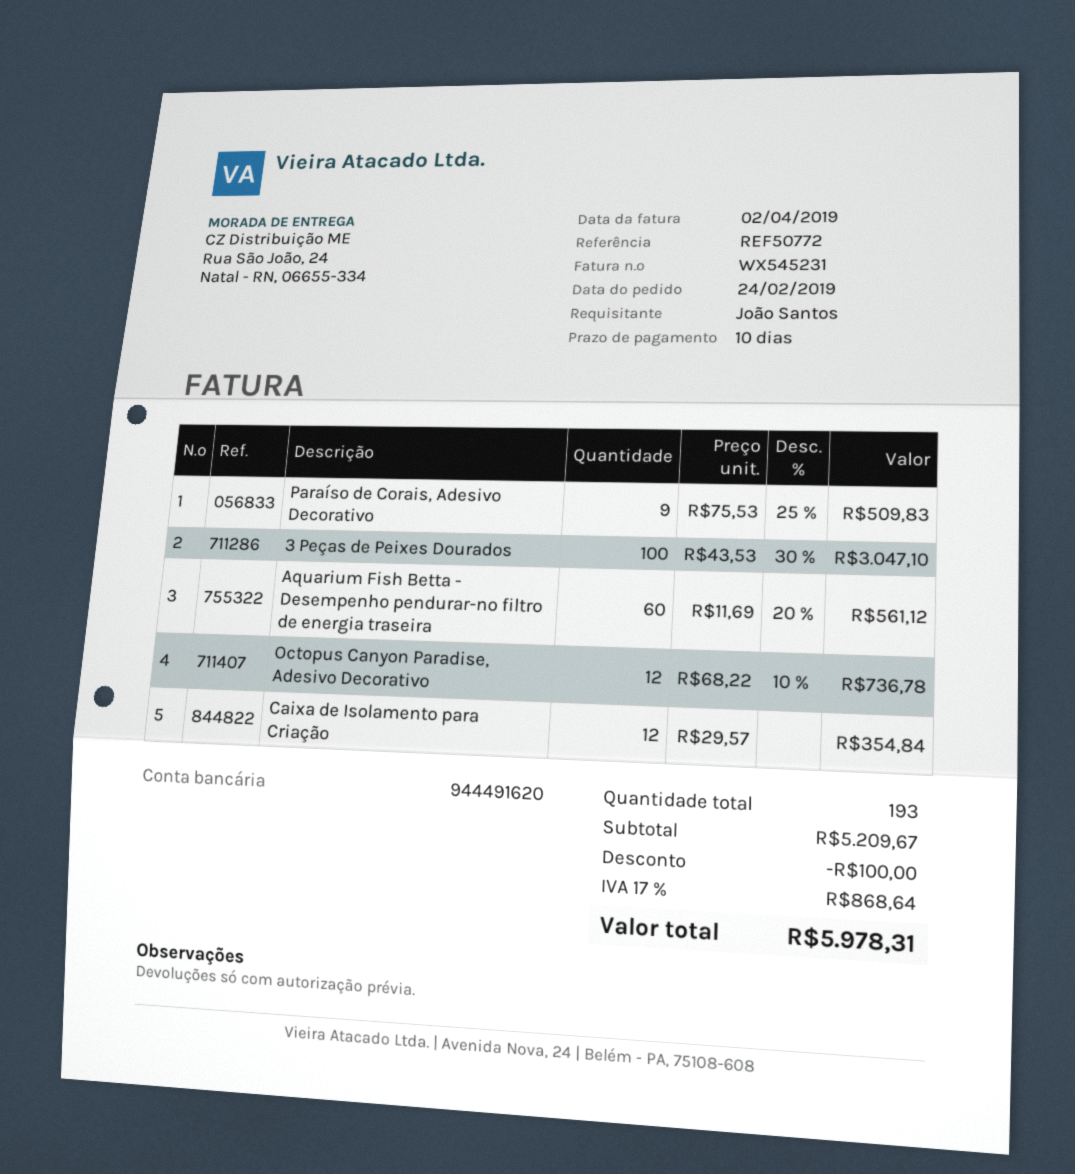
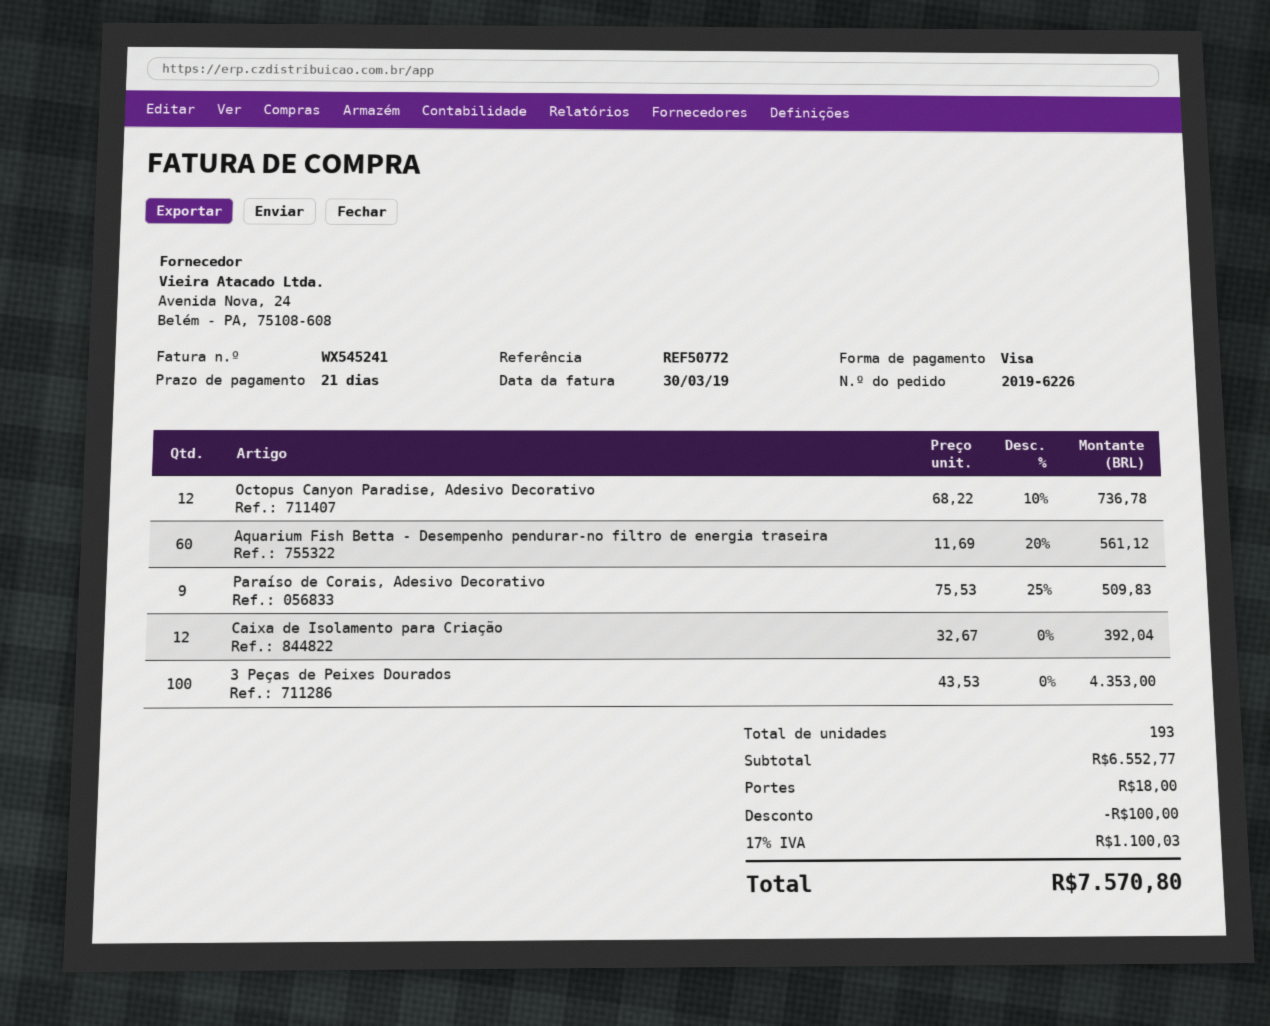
invoice number: WX545231 -> WX545241
invoice date: 2019-04-02 -> 2019-03-30
payment terms: 10 days -> 21 days
3 Peças de Peixes Dourados: 100 x 43.53 - 30% = 3047.10 -> 100 x 43.53 = 4353.00
Caixa de Isolamento para Criação: 12 x 29.57 = 354.84 -> 12 x 32.67 = 392.04
subtotal: 5209.67 -> 6552.77
shipping: none -> 18.00
tax: 17% = 868.64 -> 17% = 1100.03
total: 5978.31 -> 7570.80

